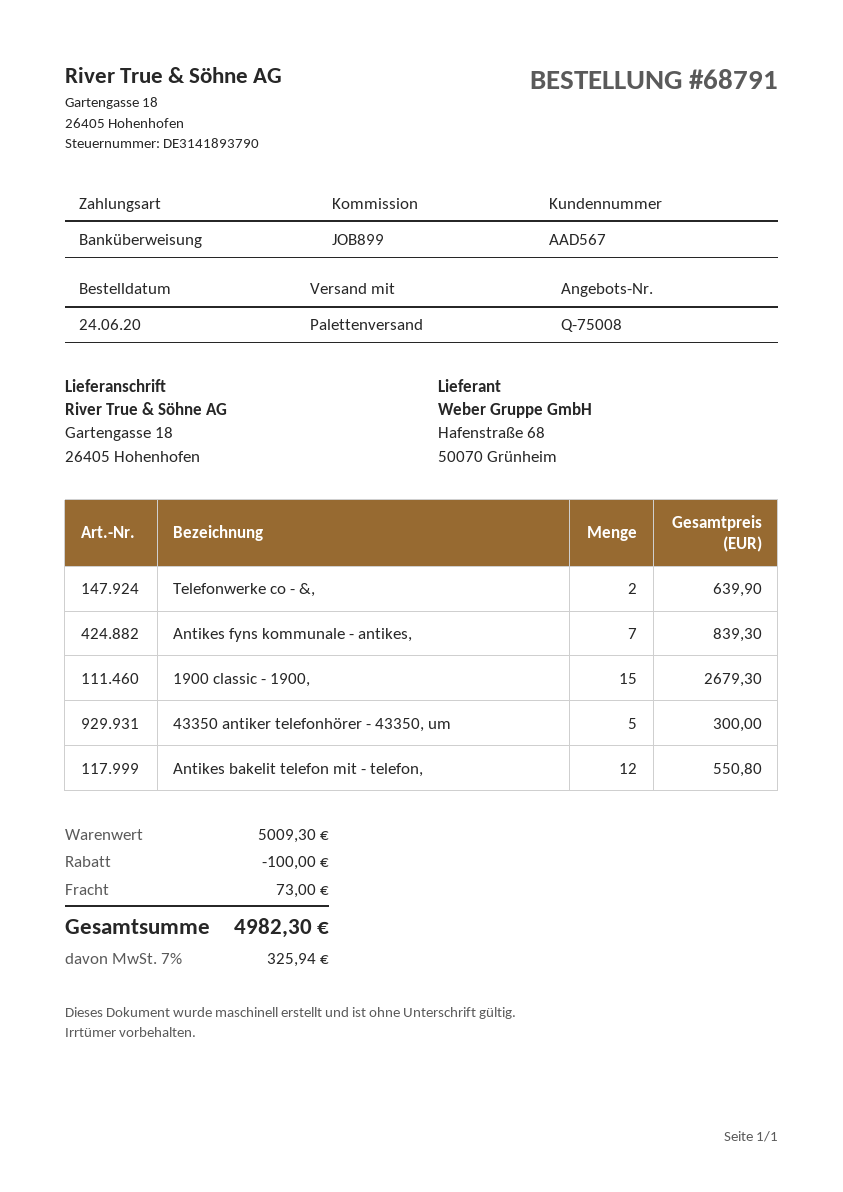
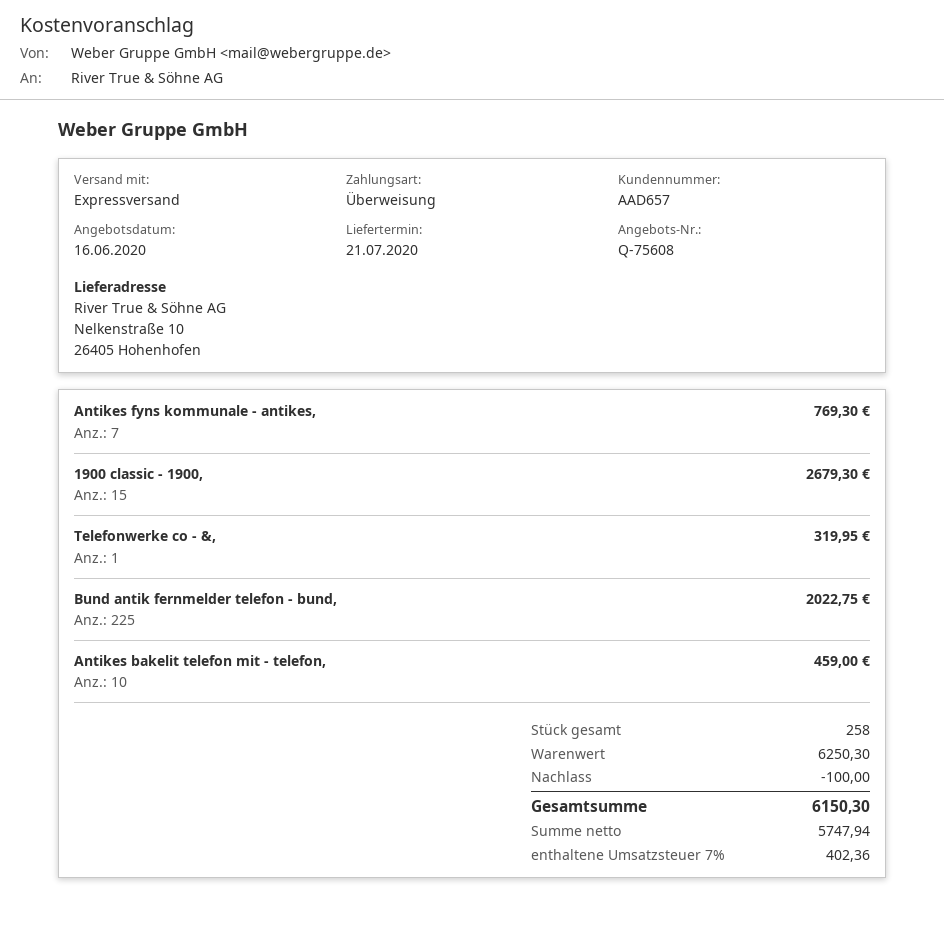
quote number: Q-75008 -> Q-75608
customer number: AAD567 -> AAD657
shipping method: pallet freight -> express
ship to: Gartengasse 18, 26405 Hohenhofen -> Nelkenstraße 10, 26405 Hohenhofen
Telefonwerke co - &,: 2 for 639.90 -> 1 for 319.95
Antikes fyns kommunale - antikes,: 7 for 839.30 -> 7 for 769.30
43350 antiker telefonhörer - 43350, um: 5 for 300.00 -> none
Antikes bakelit telefon mit - telefon,: 12 for 550.80 -> 10 for 459.00
Bund antik fernmelder telefon - bund,: none -> 225 for 2022.75
subtotal: 5009.30 -> 6250.30
shipping: 73.00 -> none
tax: 7% = 325.94 -> 7% = 402.36
total: 4982.30 -> 6150.30

